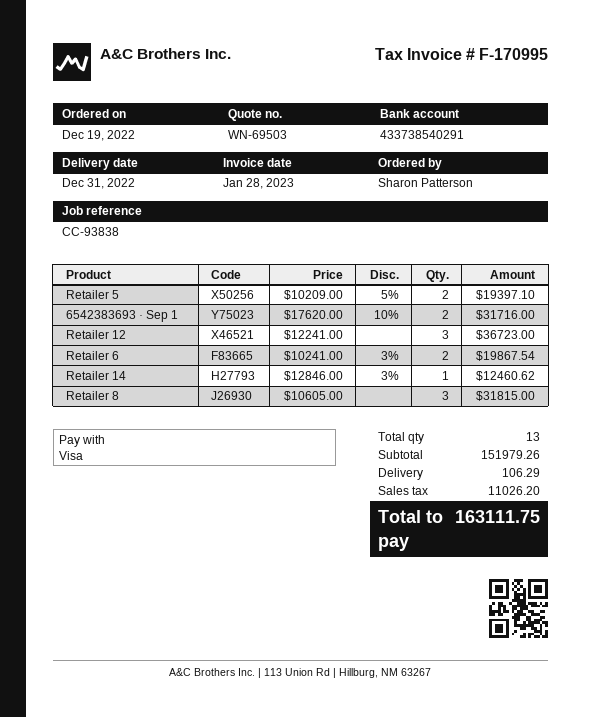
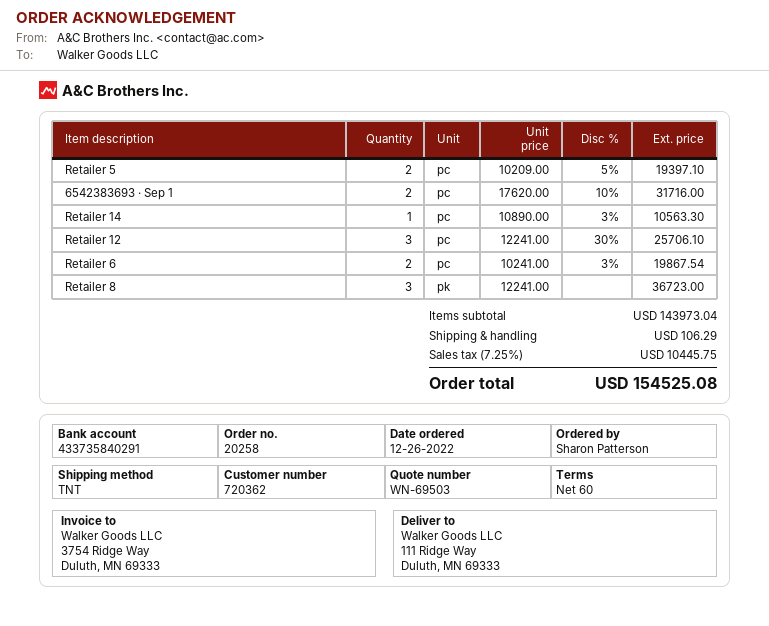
order date: 2022-12-19 -> 2022-12-26
bank account: 433738540291 -> 433735840291
Retailer 12: 3 x 12241.00 = 36723.00 -> 3 x 12241.00 - 30% = 25706.10
Retailer 14: 1 x 12846.00 - 3% = 12460.62 -> 1 x 10890.00 - 3% = 10563.30
Retailer 8: 3 x 10605.00 = 31815.00 -> 3 x 12241.00 = 36723.00
subtotal: 151979.26 -> 143973.04
tax: 11026.20 -> 10445.75
total: 163111.75 -> 154525.08

